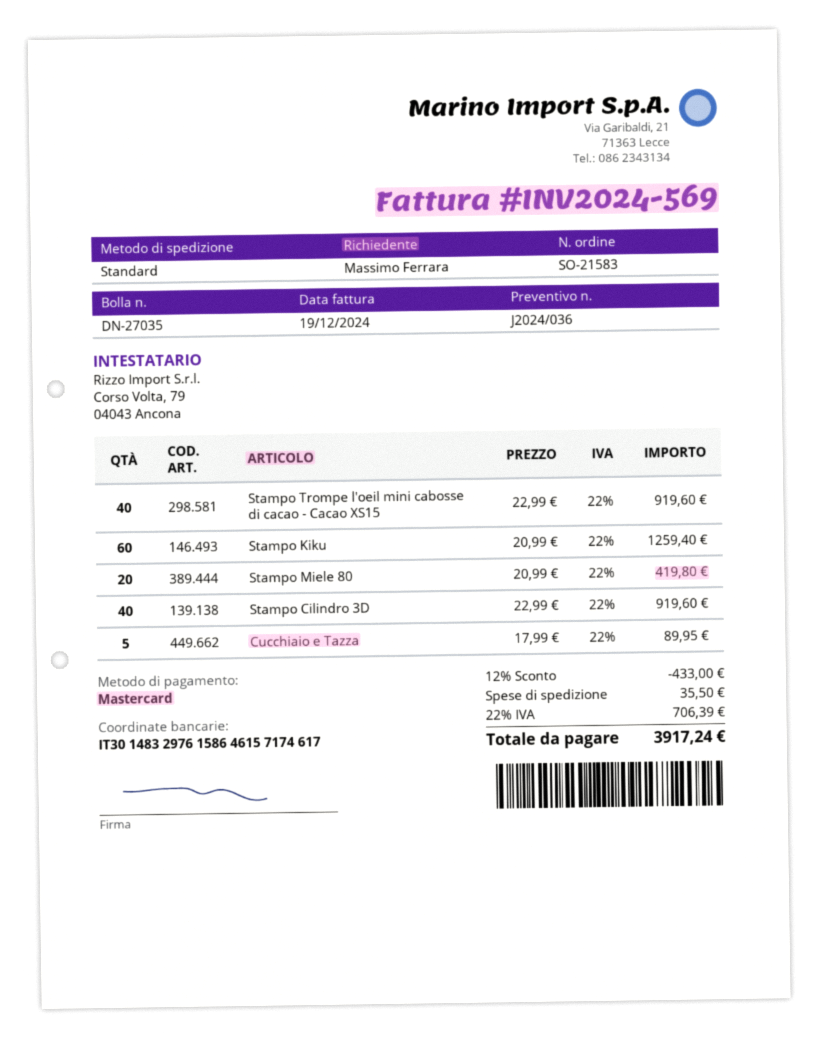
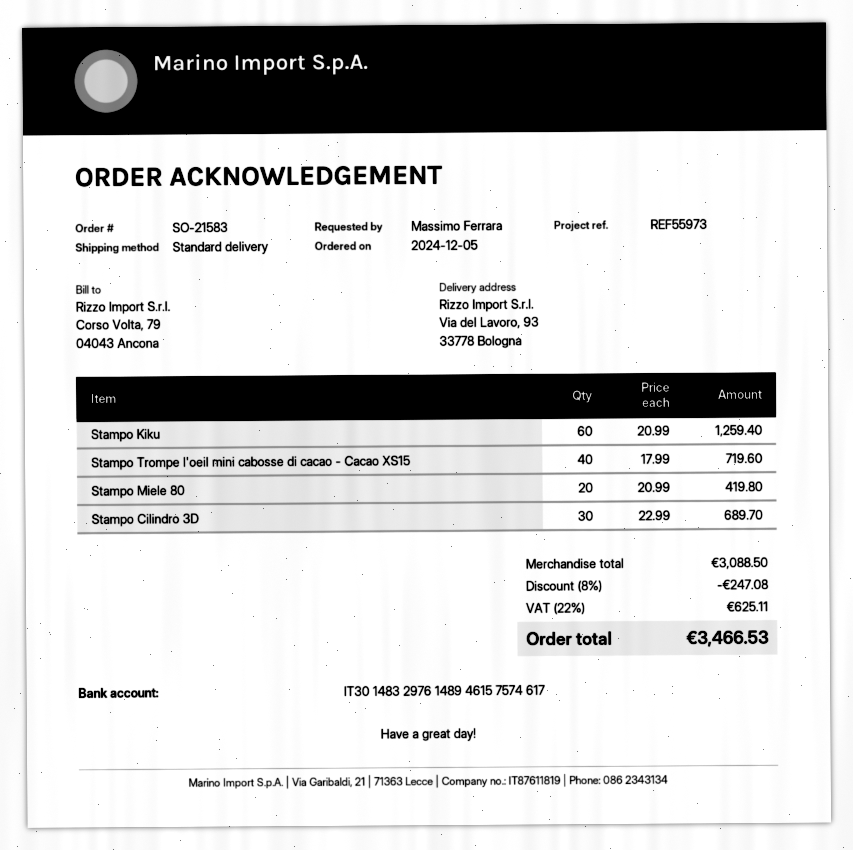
bank account: IT3014832976158646157174617 -> IT3014832976148946157574617
Stampo Trompe l'oeil mini cabosse di cacao - Cacao XS15: 40 x 22.99 = 919.60 -> 40 x 17.99 = 719.60
Stampo Cilindro 3D: 40 x 22.99 = 919.60 -> 30 x 22.99 = 689.70
Cucchiaio e Tazza: 5 x 17.99 = 89.95 -> none
discount: 12% = 433.00 -> 8% = 247.08
shipping: 35.50 -> none
tax: 22% = 706.39 -> 22% = 625.11
total: 3917.24 -> 3466.53

